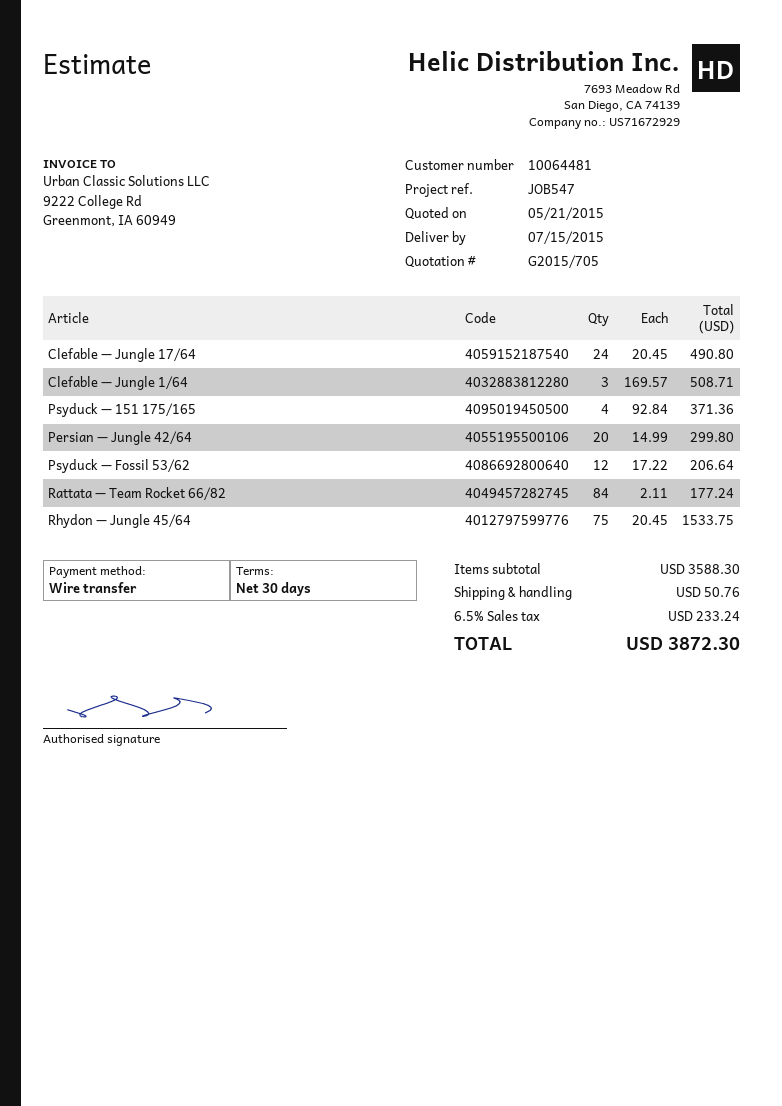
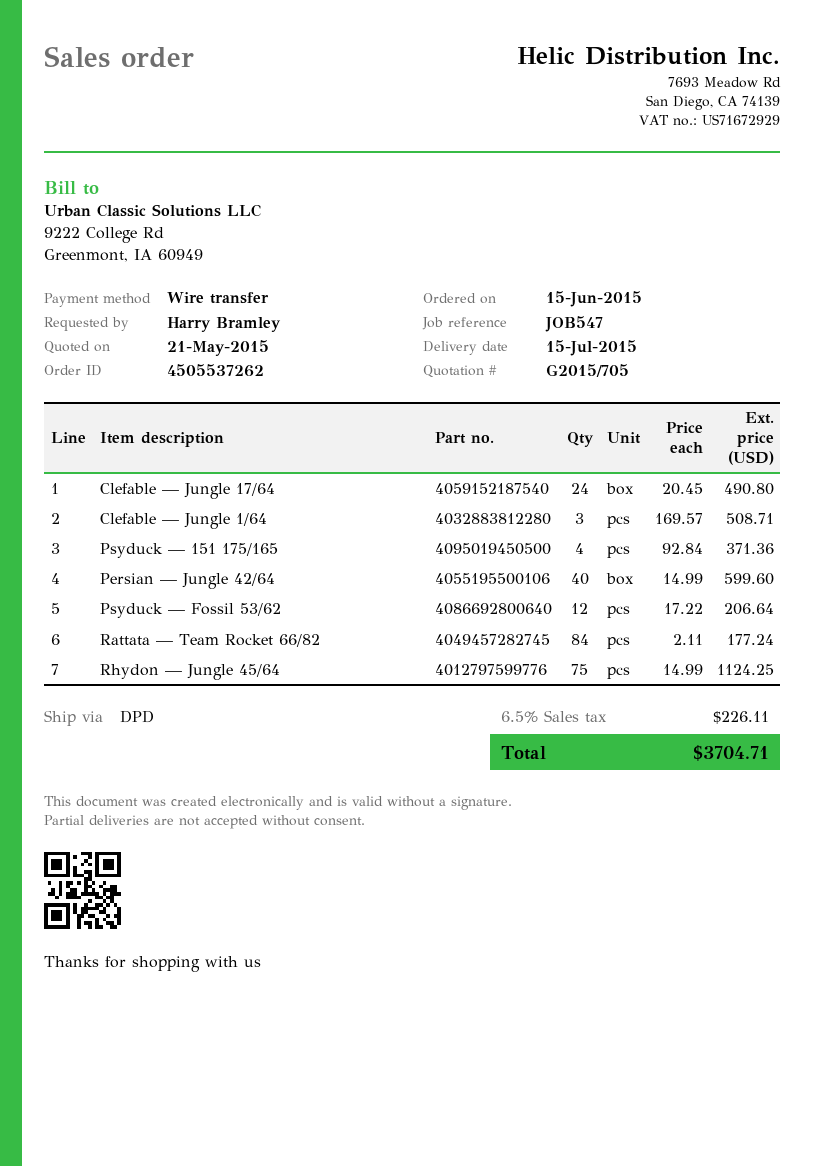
Persian — Jungle 42/64: 20 x 14.99 = 299.80 -> 40 x 14.99 = 599.60
Rhydon — Jungle 45/64: 75 x 20.45 = 1533.75 -> 75 x 14.99 = 1124.25
shipping: 50.76 -> none
tax: 6.5% = 233.24 -> 6.5% = 226.11
total: 3872.30 -> 3704.71

